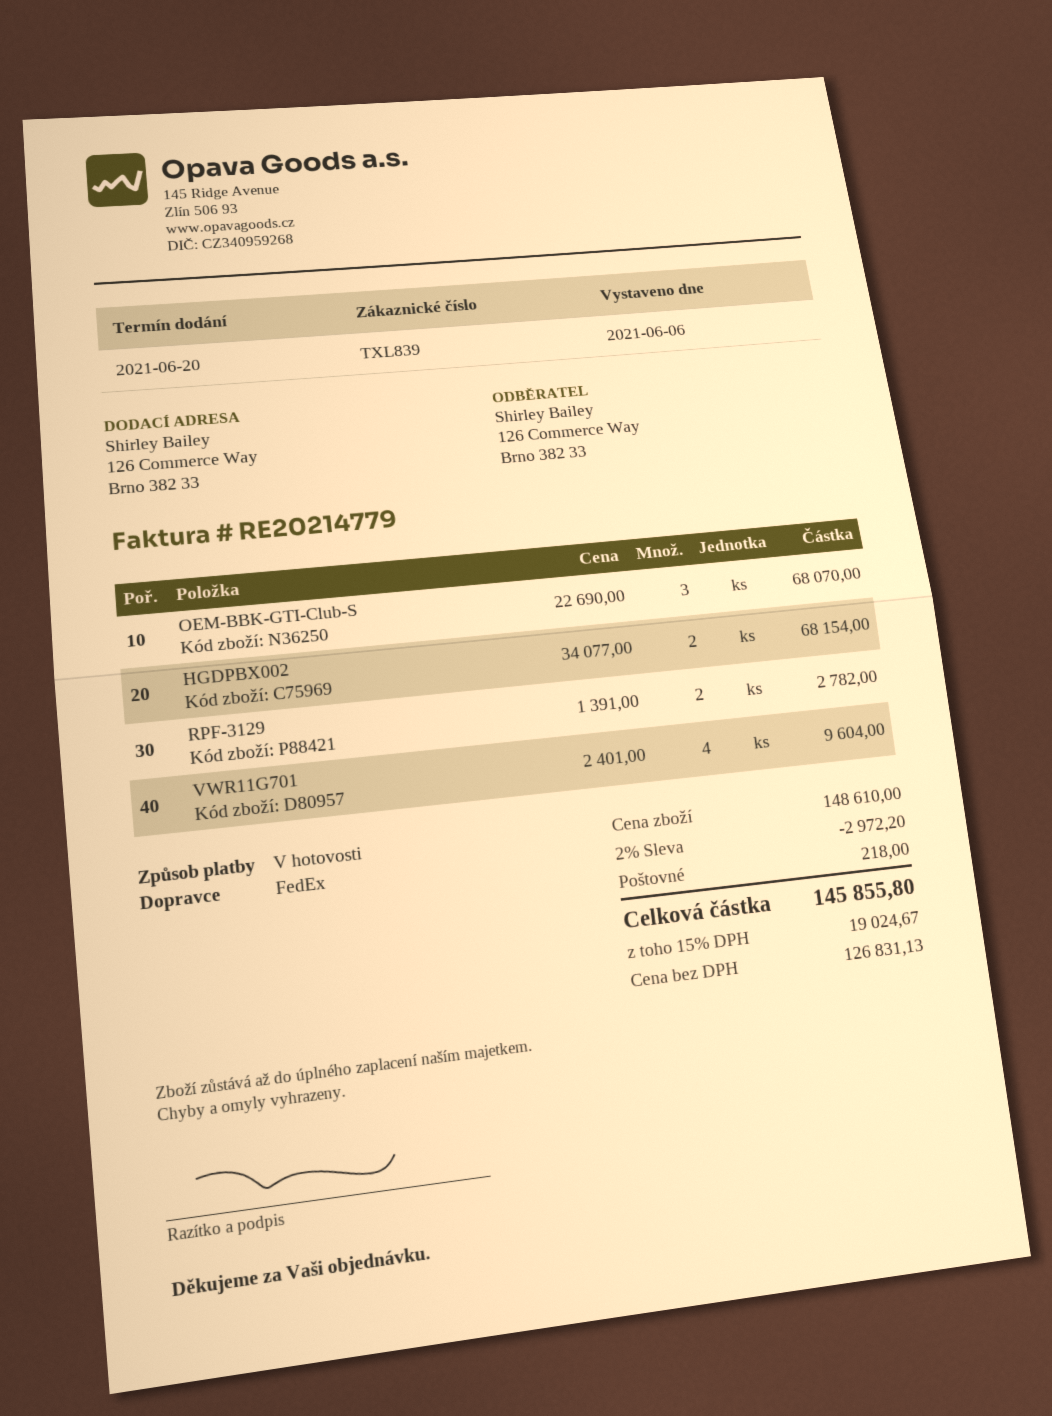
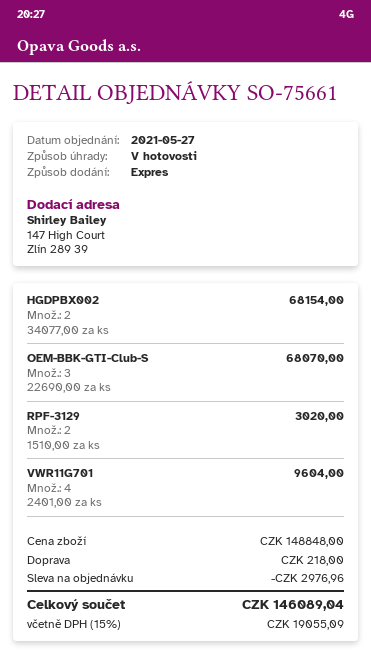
shipping method: FedEx -> express
ship to: 126 Commerce Way, Brno 382 33 -> 147 High Court, Zlín 289 39
RPF-3129: 2 x 1391.00 = 2782.00 -> 2 x 1510.00 = 3020.00
subtotal: 148610.00 -> 148848.00
discount: 2972.20 -> 2976.96
tax: 15% = 19024.67 -> 15% = 19055.09
total: 145855.80 -> 146089.04

